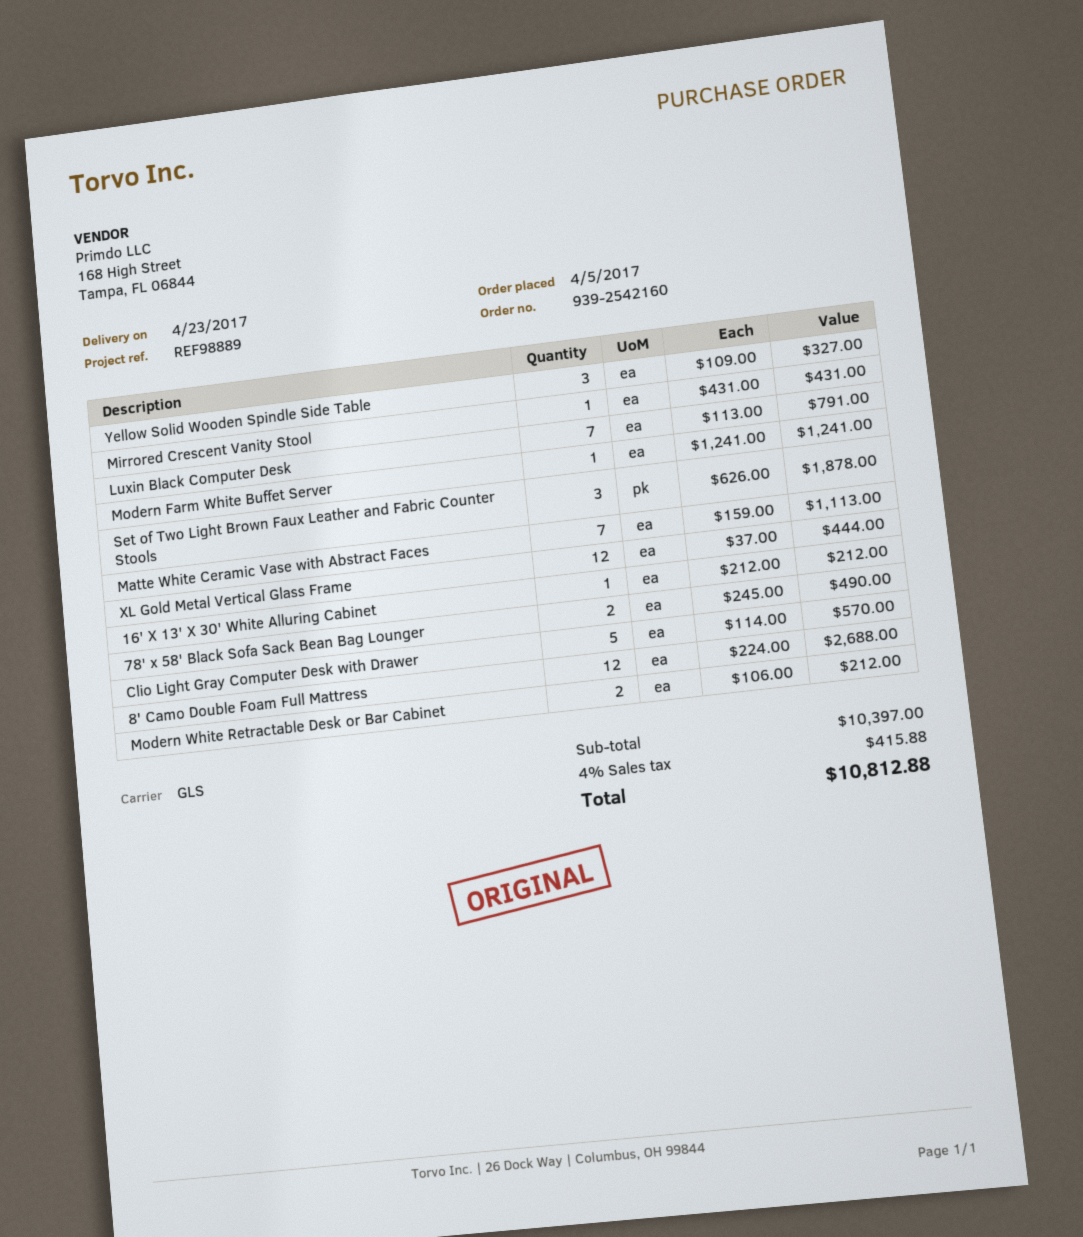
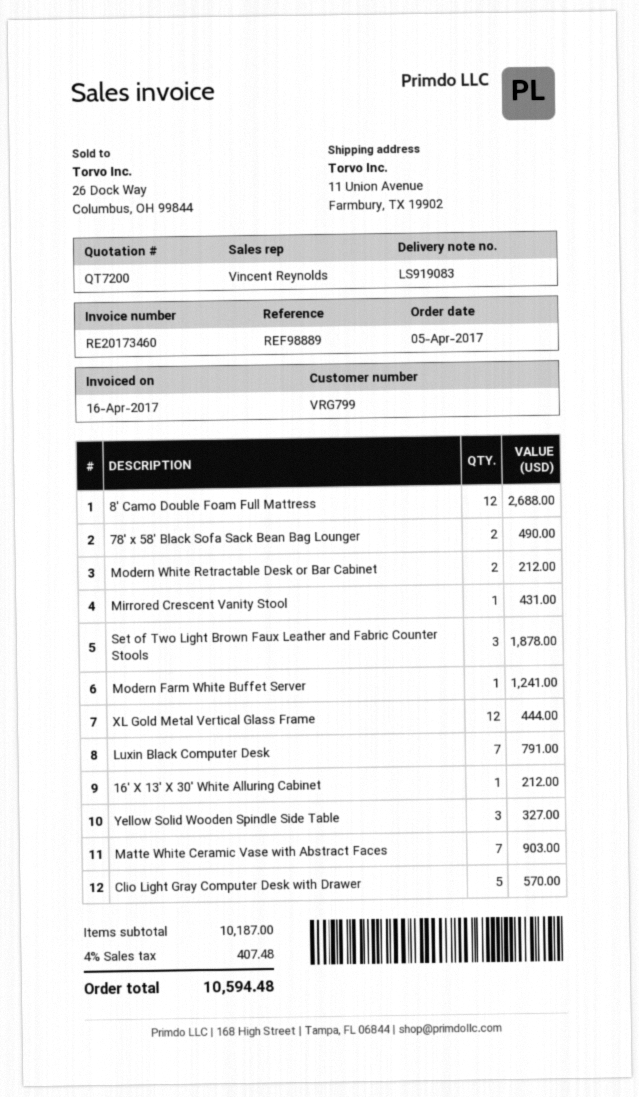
Matte White Ceramic Vase with Abstract Faces: 7 for 1113.00 -> 7 for 903.00
subtotal: 10397.00 -> 10187.00
tax: 4% = 415.88 -> 4% = 407.48
total: 10812.88 -> 10594.48

